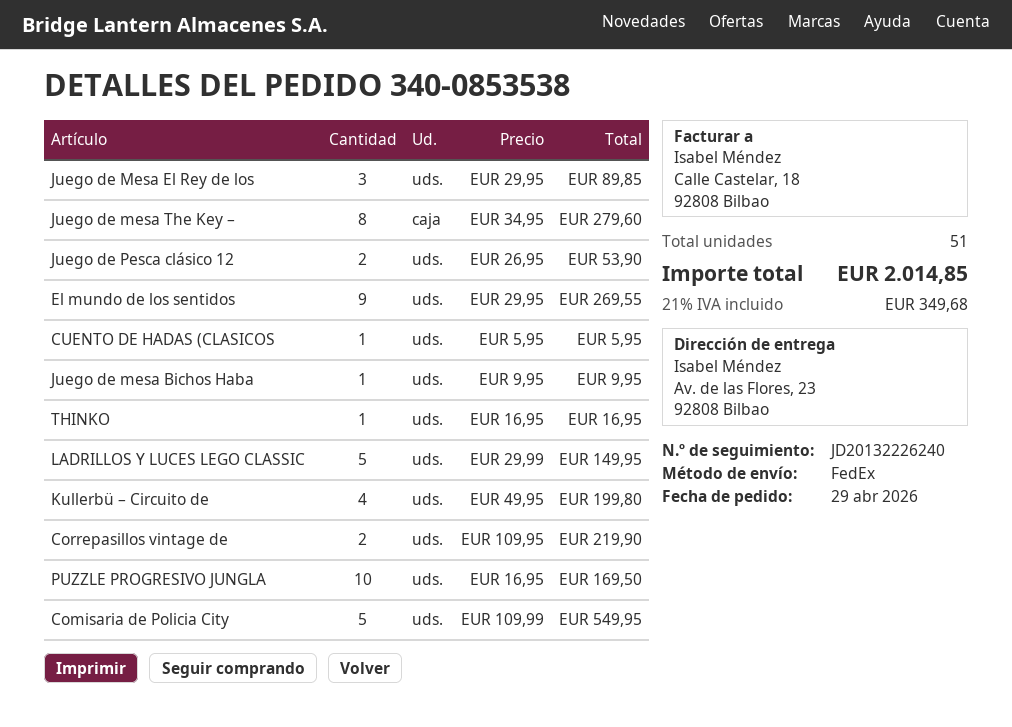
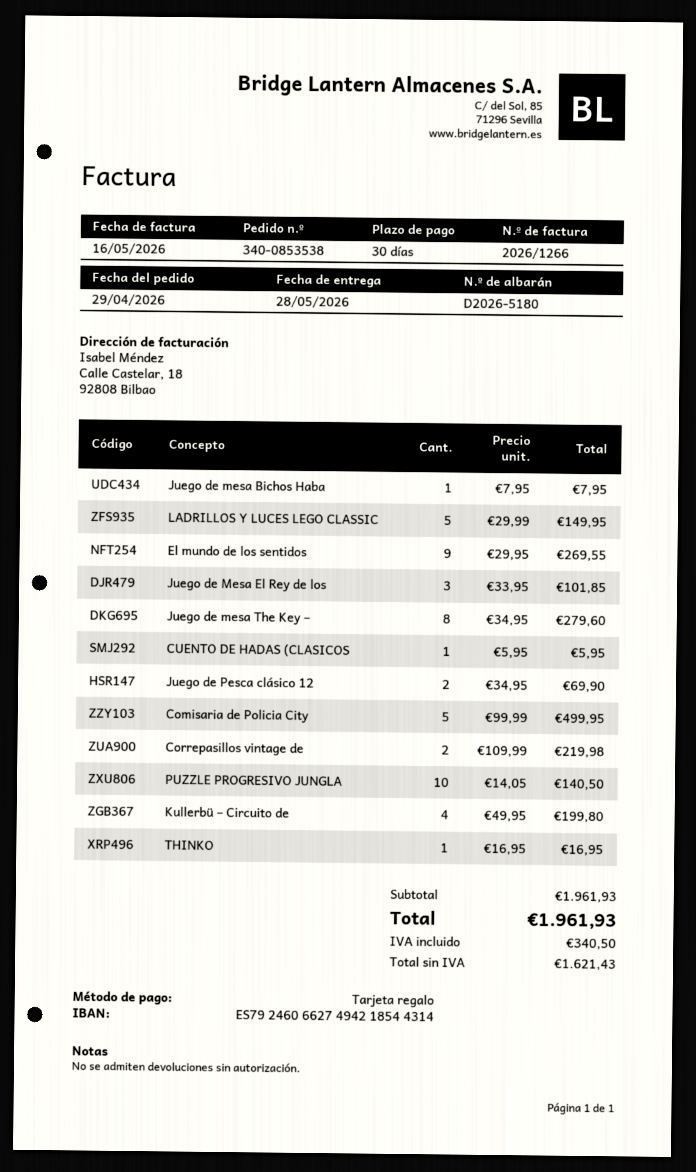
Juego de Mesa El Rey de los: 3 x 29.95 = 89.85 -> 3 x 33.95 = 101.85
Juego de Pesca clásico 12: 2 x 26.95 = 53.90 -> 2 x 34.95 = 69.90
Juego de mesa Bichos Haba: 1 x 9.95 = 9.95 -> 1 x 7.95 = 7.95
Correpasillos vintage de: 2 x 109.95 = 219.90 -> 2 x 109.99 = 219.98
PUZZLE PROGRESIVO JUNGLA: 10 x 16.95 = 169.50 -> 10 x 14.05 = 140.50
Comisaria de Policia City: 5 x 109.99 = 549.95 -> 5 x 99.99 = 499.95
tax: 349.68 -> 340.50
total: 2014.85 -> 1961.93

